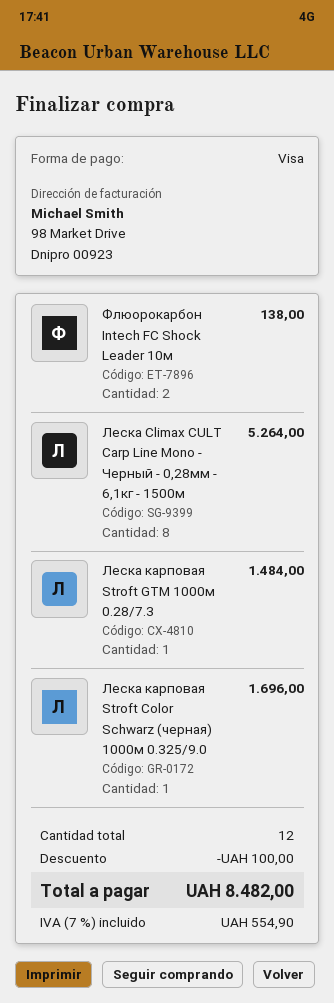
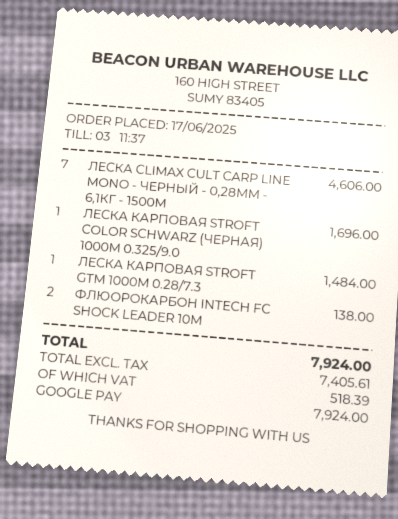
payment method: Visa -> Google Pay
Леска Climax CULT Carp Line Mono - Черный - 0,28мм - 6,1кг - 1500м: 8 for 5264.00 -> 7 for 4606.00
discount: 100.00 -> none
tax: 554.90 -> 518.39
total: 8482.00 -> 7924.00

